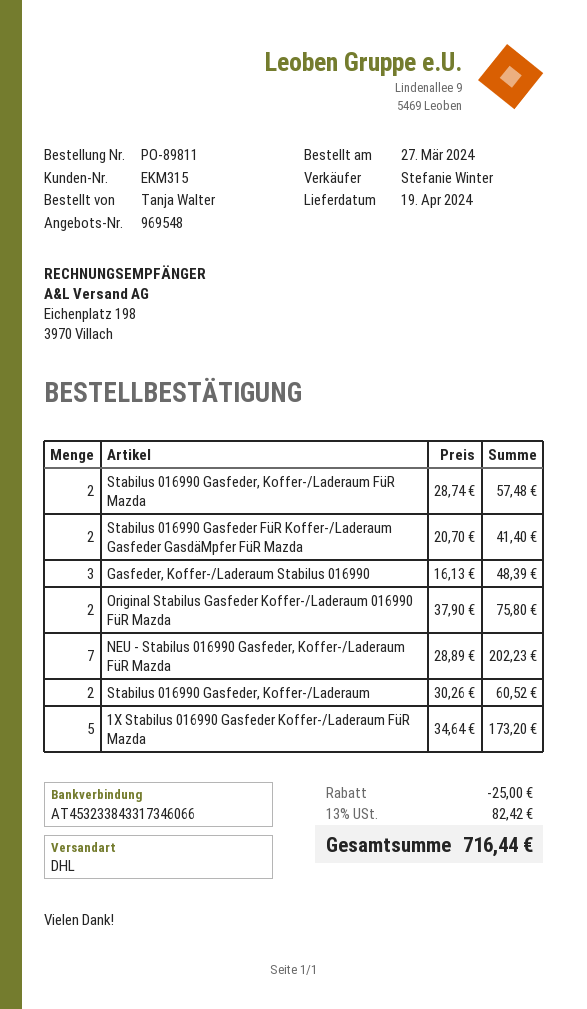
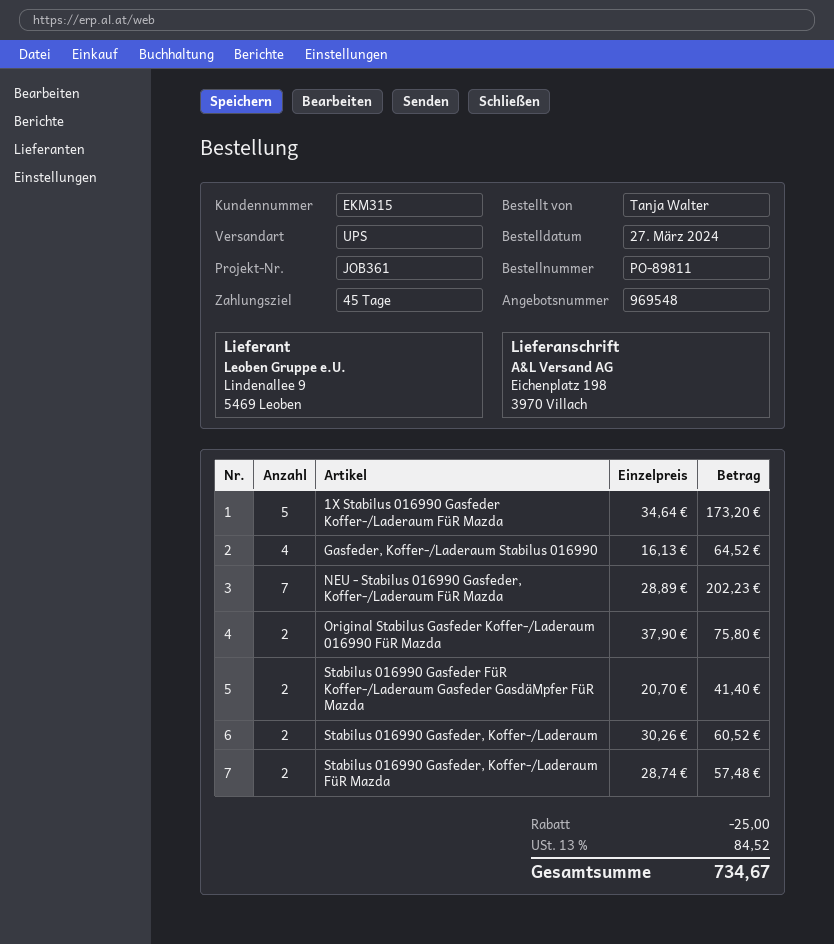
shipping method: DHL -> UPS
Gasfeder, Koffer-/Laderaum Stabilus 016990: 3 x 16.13 = 48.39 -> 4 x 16.13 = 64.52
tax: 13% = 82.42 -> 13% = 84.52
total: 716.44 -> 734.67

